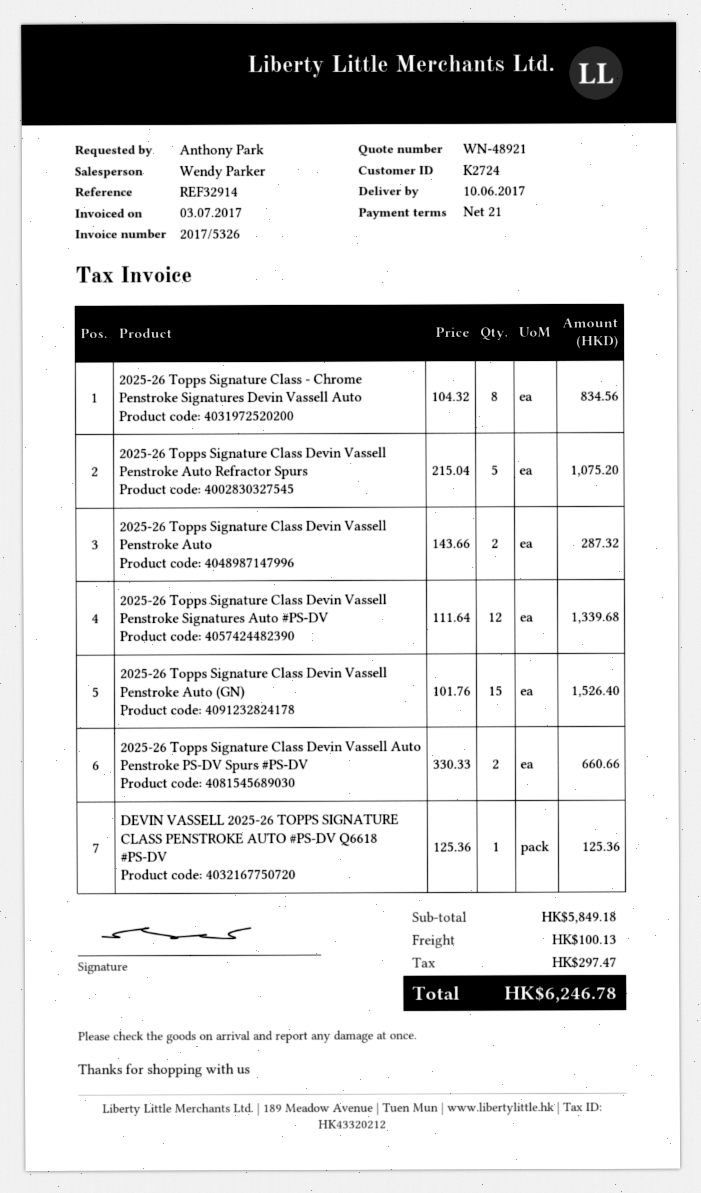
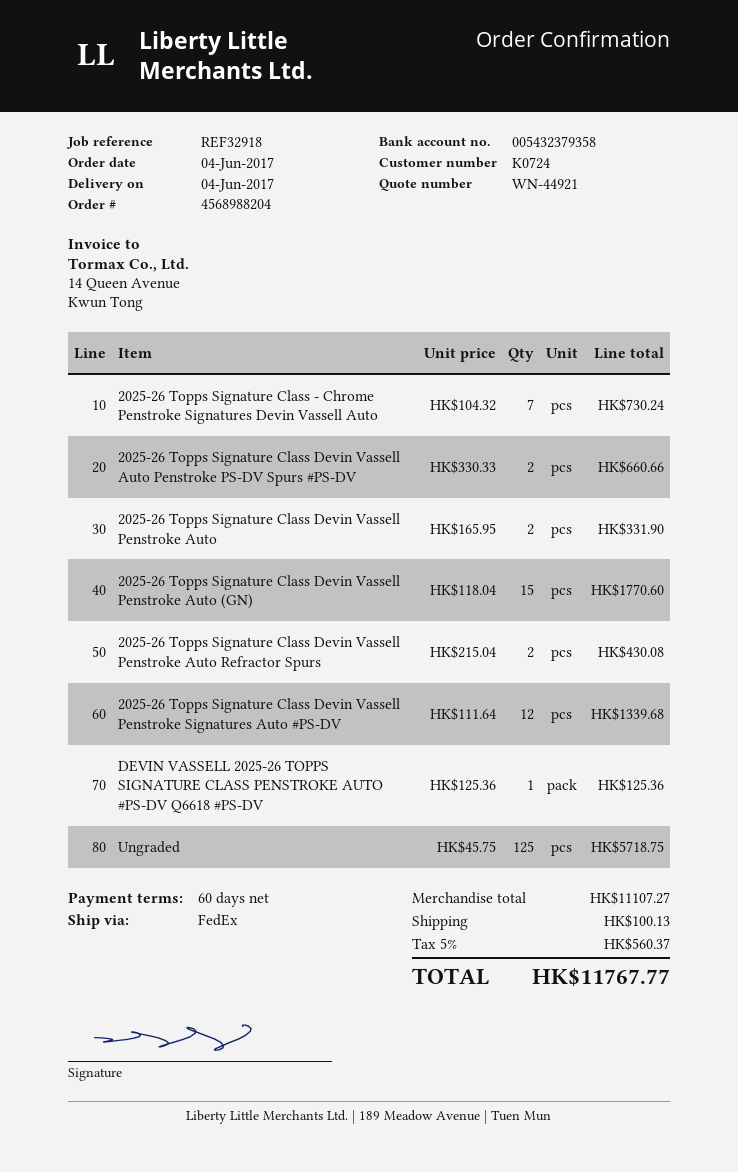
quote number: WN-48921 -> WN-44921
delivery date: 2017-06-10 -> 2017-06-04
payment terms: 21 days -> 60 days
customer number: K2724 -> K0724
reference: REF32914 -> REF32918
2025-26 Topps Signature Class - Chrome Penstroke Signatures Devin Vassell Auto: 8 x 104.32 = 834.56 -> 7 x 104.32 = 730.24
2025-26 Topps Signature Class Devin Vassell Penstroke Auto Refractor Spurs: 5 x 215.04 = 1075.20 -> 2 x 215.04 = 430.08
2025-26 Topps Signature Class Devin Vassell Penstroke Auto: 2 x 143.66 = 287.32 -> 2 x 165.95 = 331.90
2025-26 Topps Signature Class Devin Vassell Penstroke Auto (GN): 15 x 101.76 = 1526.40 -> 15 x 118.04 = 1770.60
Ungraded: none -> 125 x 45.75 = 5718.75
subtotal: 5849.18 -> 11107.27
tax: 297.47 -> 560.37
total: 6246.78 -> 11767.77

